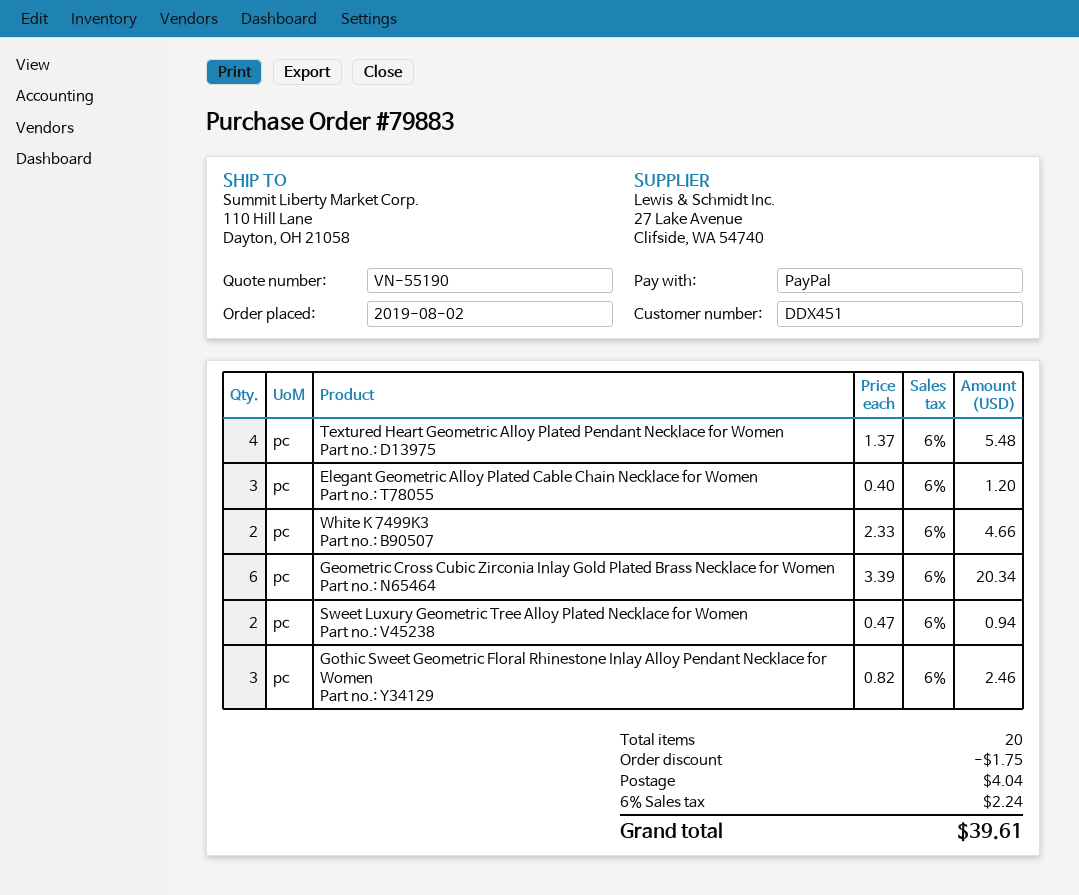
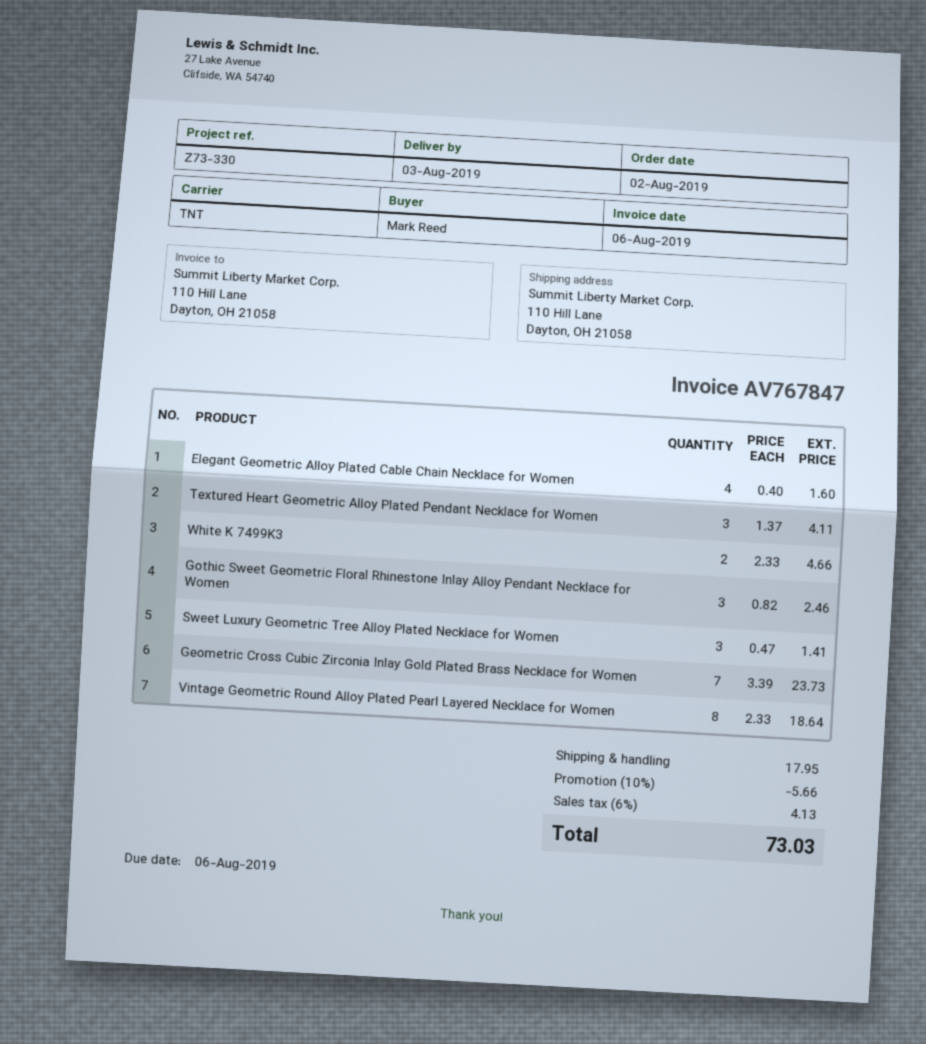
Textured Heart Geometric Alloy Plated Pendant Necklace for Women: 4 x 1.37 = 5.48 -> 3 x 1.37 = 4.11
Elegant Geometric Alloy Plated Cable Chain Necklace for Women: 3 x 0.40 = 1.20 -> 4 x 0.40 = 1.60
Geometric Cross Cubic Zirconia Inlay Gold Plated Brass Necklace for Women: 6 x 3.39 = 20.34 -> 7 x 3.39 = 23.73
Sweet Luxury Geometric Tree Alloy Plated Necklace for Women: 2 x 0.47 = 0.94 -> 3 x 0.47 = 1.41
Vintage Geometric Round Alloy Plated Pearl Layered Necklace for Women: none -> 8 x 2.33 = 18.64
discount: 1.75 -> 5.66
shipping: 4.04 -> 17.95
tax: 6% = 2.24 -> 6% = 4.13
total: 39.61 -> 73.03

